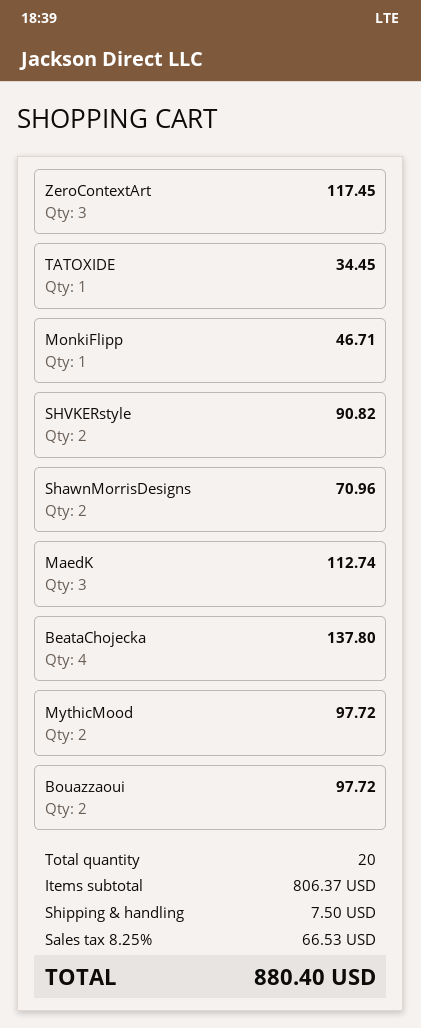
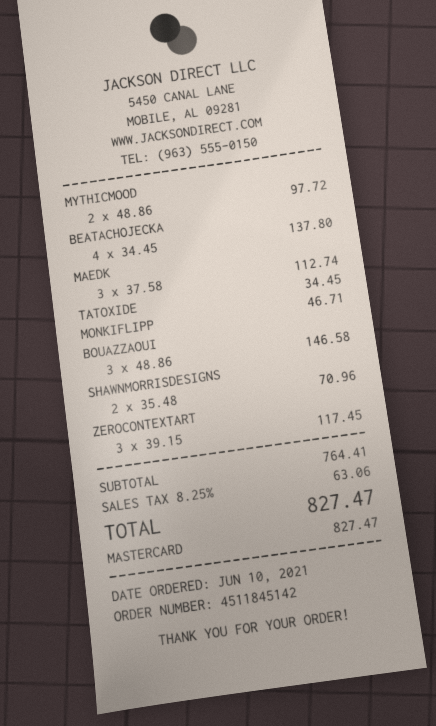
SHVKERstyle: 2 for 90.82 -> none
Bouazzaoui: 2 for 97.72 -> 3 for 146.58
subtotal: 806.37 -> 764.41
shipping: 7.50 -> none
tax: 8.25% = 66.53 -> 8.25% = 63.06
total: 880.40 -> 827.47

